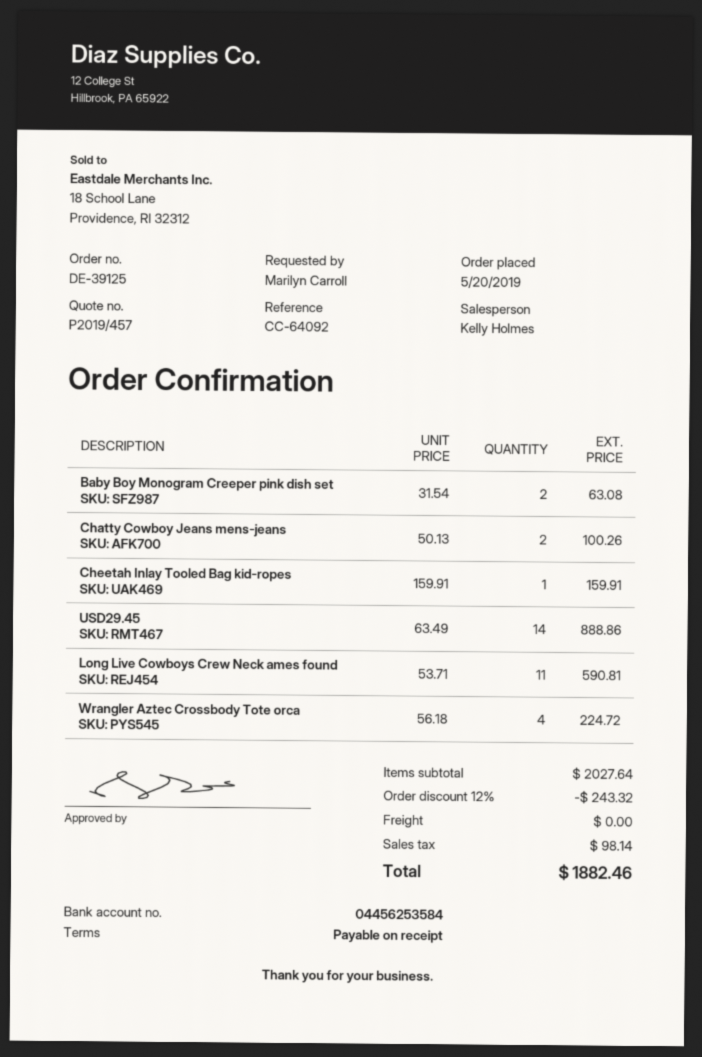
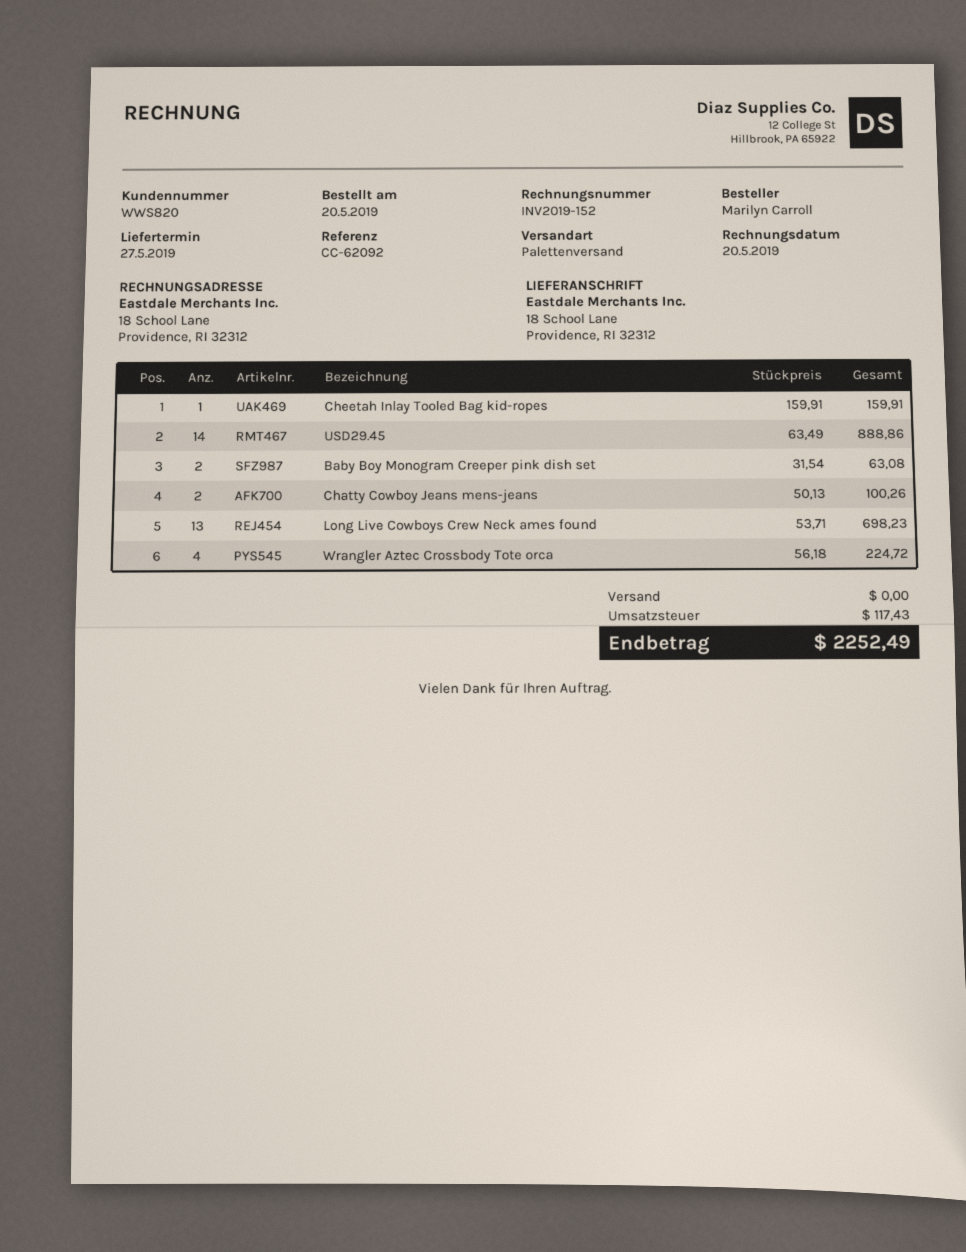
reference: CC-64092 -> CC-62092
Long Live Cowboys Crew Neck ames found: 11 x 53.71 = 590.81 -> 13 x 53.71 = 698.23
discount: 12% = 243.32 -> none
tax: 98.14 -> 117.43
total: 1882.46 -> 2252.49

